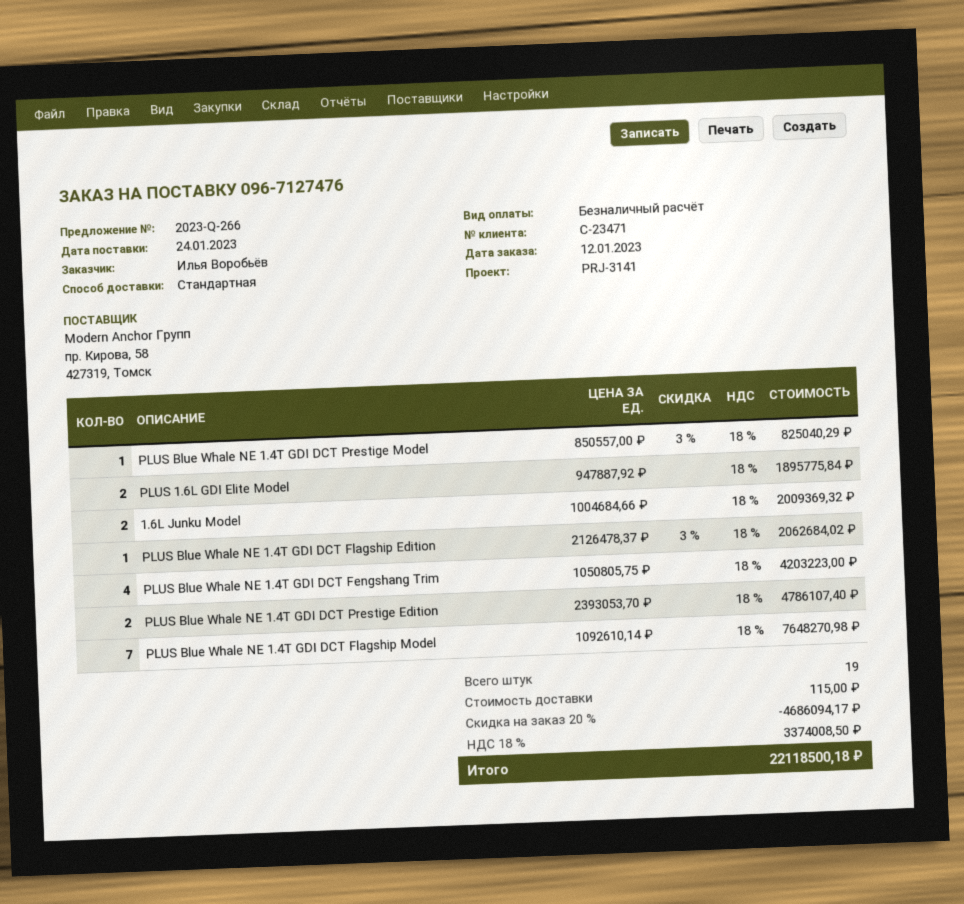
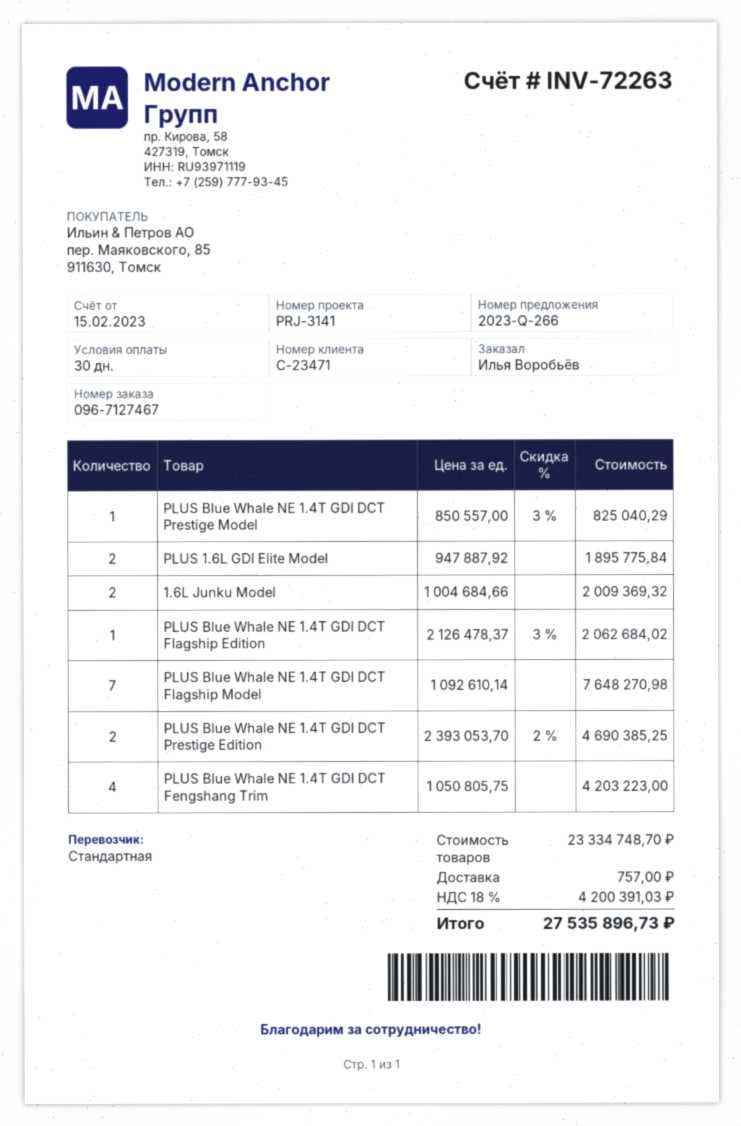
order number: 096-7127476 -> 096-7127467
PLUS Blue Whale NE 1.4T GDI DCT Prestige Edition: 2 x 2393053.70 = 4786107.40 -> 2 x 2393053.70 - 2% = 4690385.25
discount: 20% = 4686094.17 -> none
shipping: 115.00 -> 757.00
tax: 18% = 3374008.50 -> 18% = 4200391.03
total: 22118500.18 -> 27535896.73

